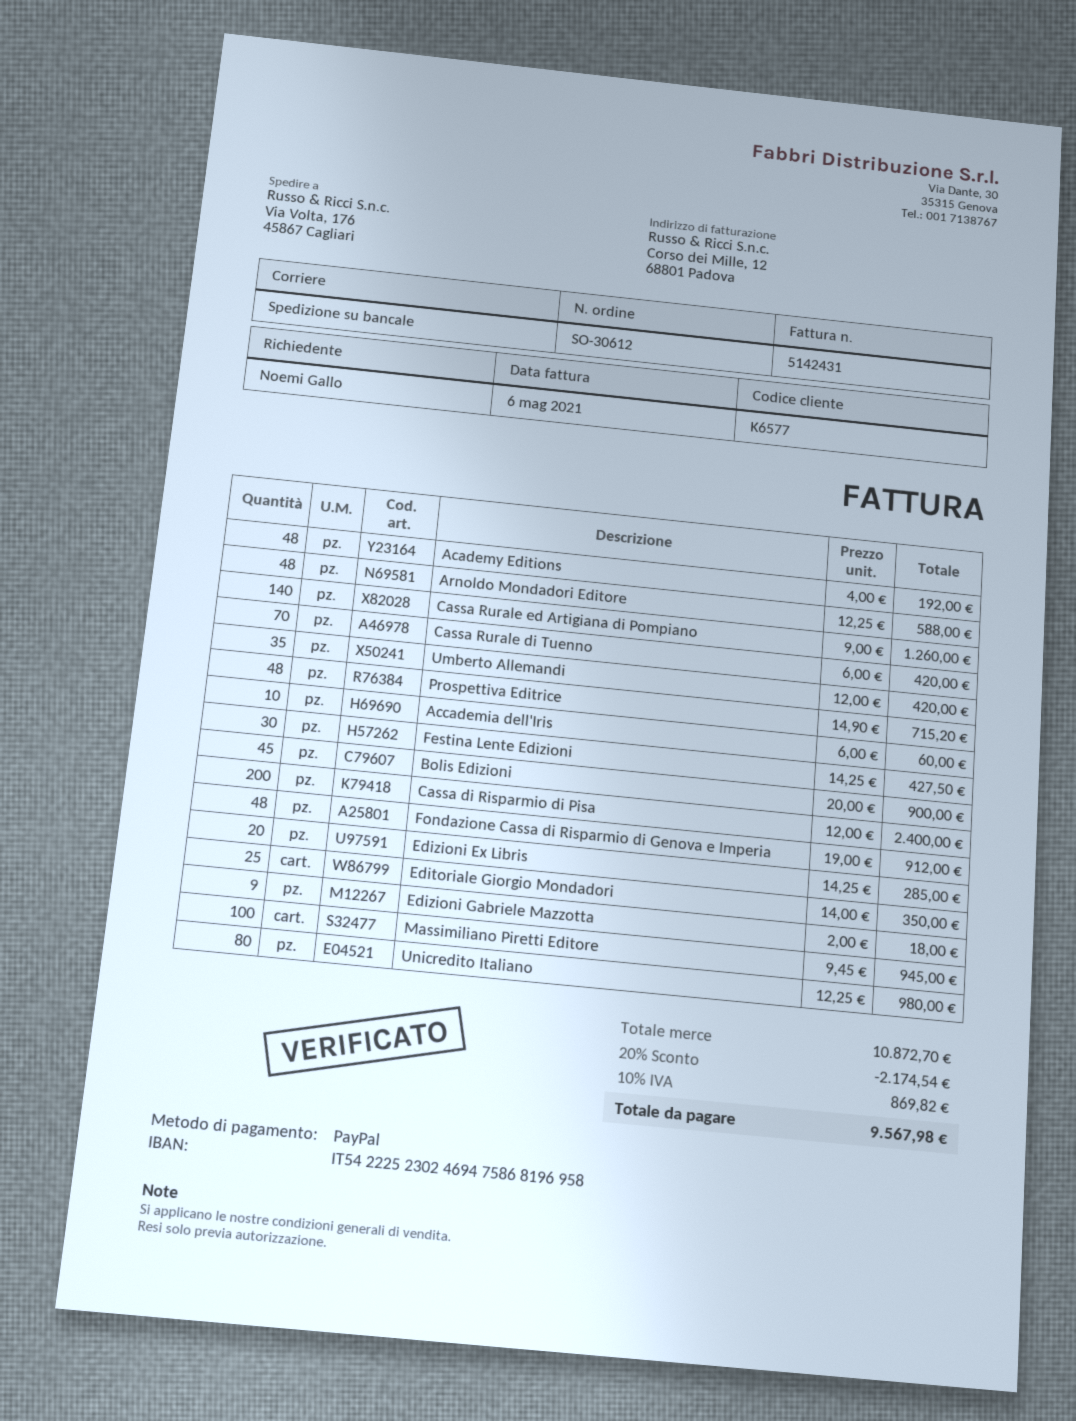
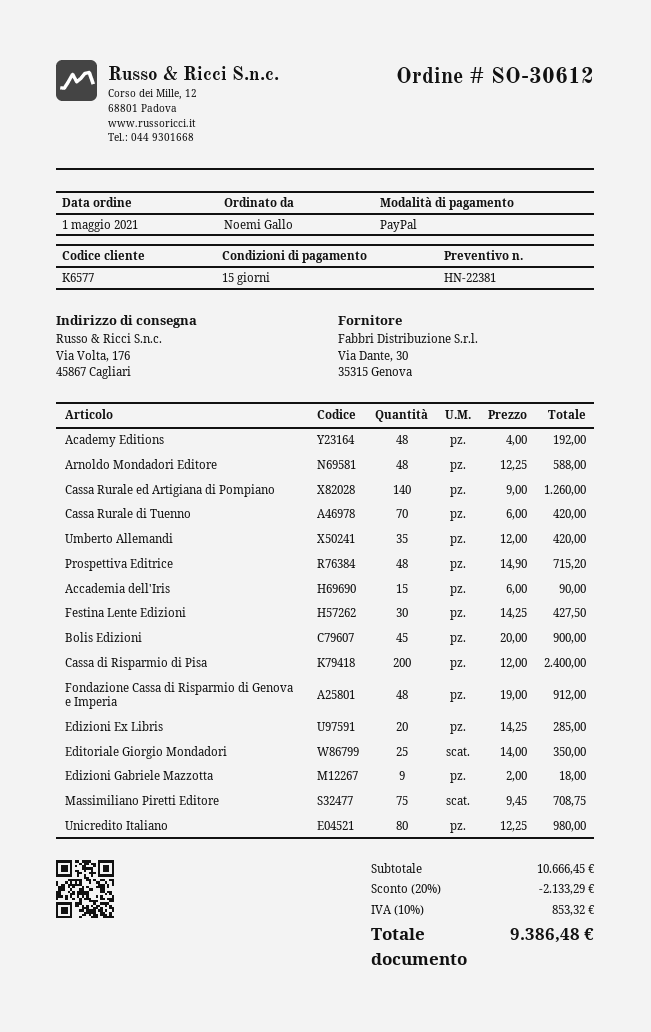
Accademia dell'Iris: 10 x 6.00 = 60.00 -> 15 x 6.00 = 90.00
Massimiliano Piretti Editore: 100 x 9.45 = 945.00 -> 75 x 9.45 = 708.75
subtotal: 10872.70 -> 10666.45
discount: 20% = 2174.54 -> 20% = 2133.29
tax: 10% = 869.82 -> 10% = 853.32
total: 9567.98 -> 9386.48

